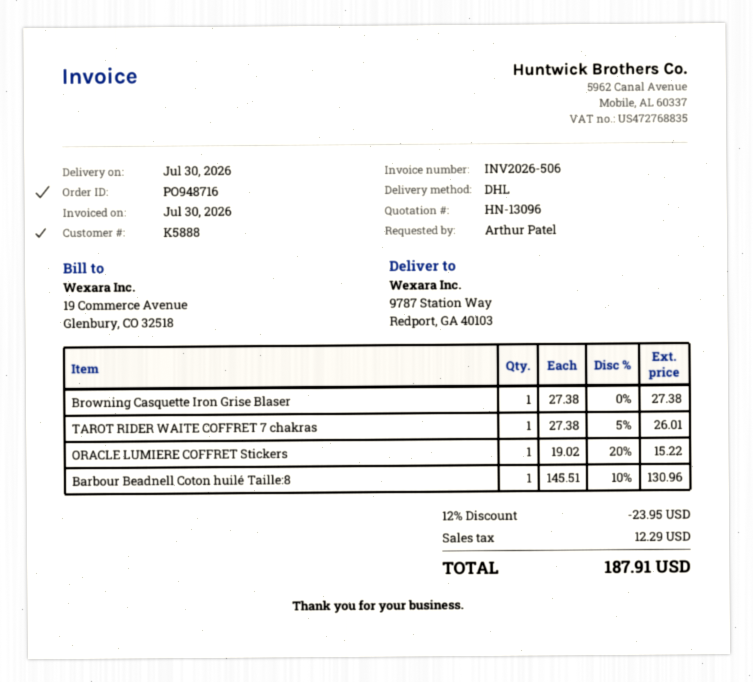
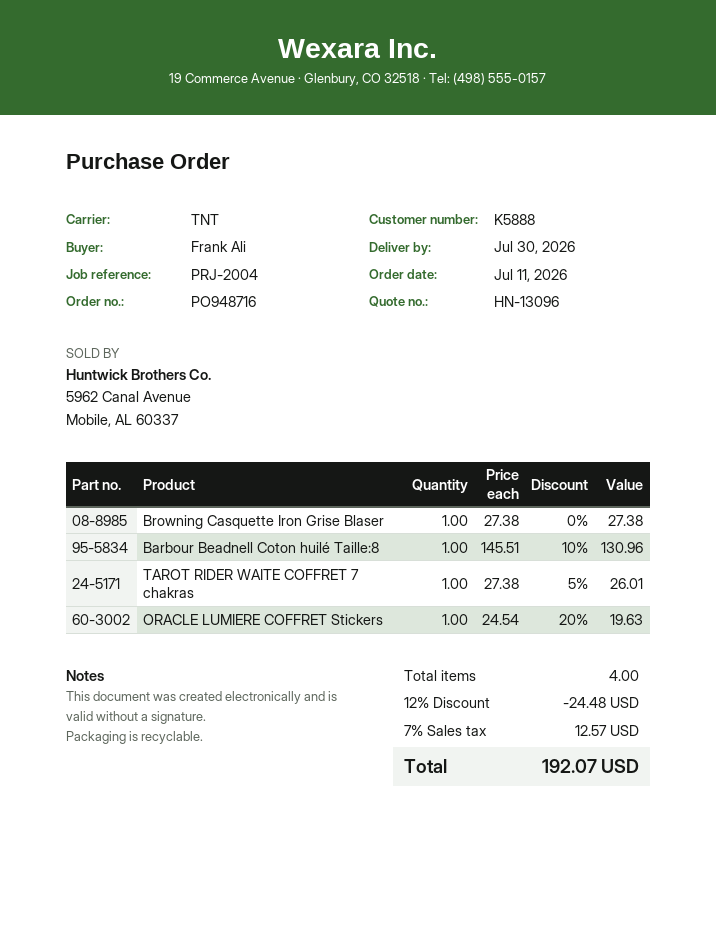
ordered by: Arthur Patel -> Frank Ali
shipping method: DHL -> TNT
ORACLE LUMIERE COFFRET Stickers: 1 x 19.02 - 20% = 15.22 -> 1 x 24.54 - 20% = 19.63
discount: 12% = 23.95 -> 12% = 24.48
tax: 12.29 -> 12.57
total: 187.91 -> 192.07

